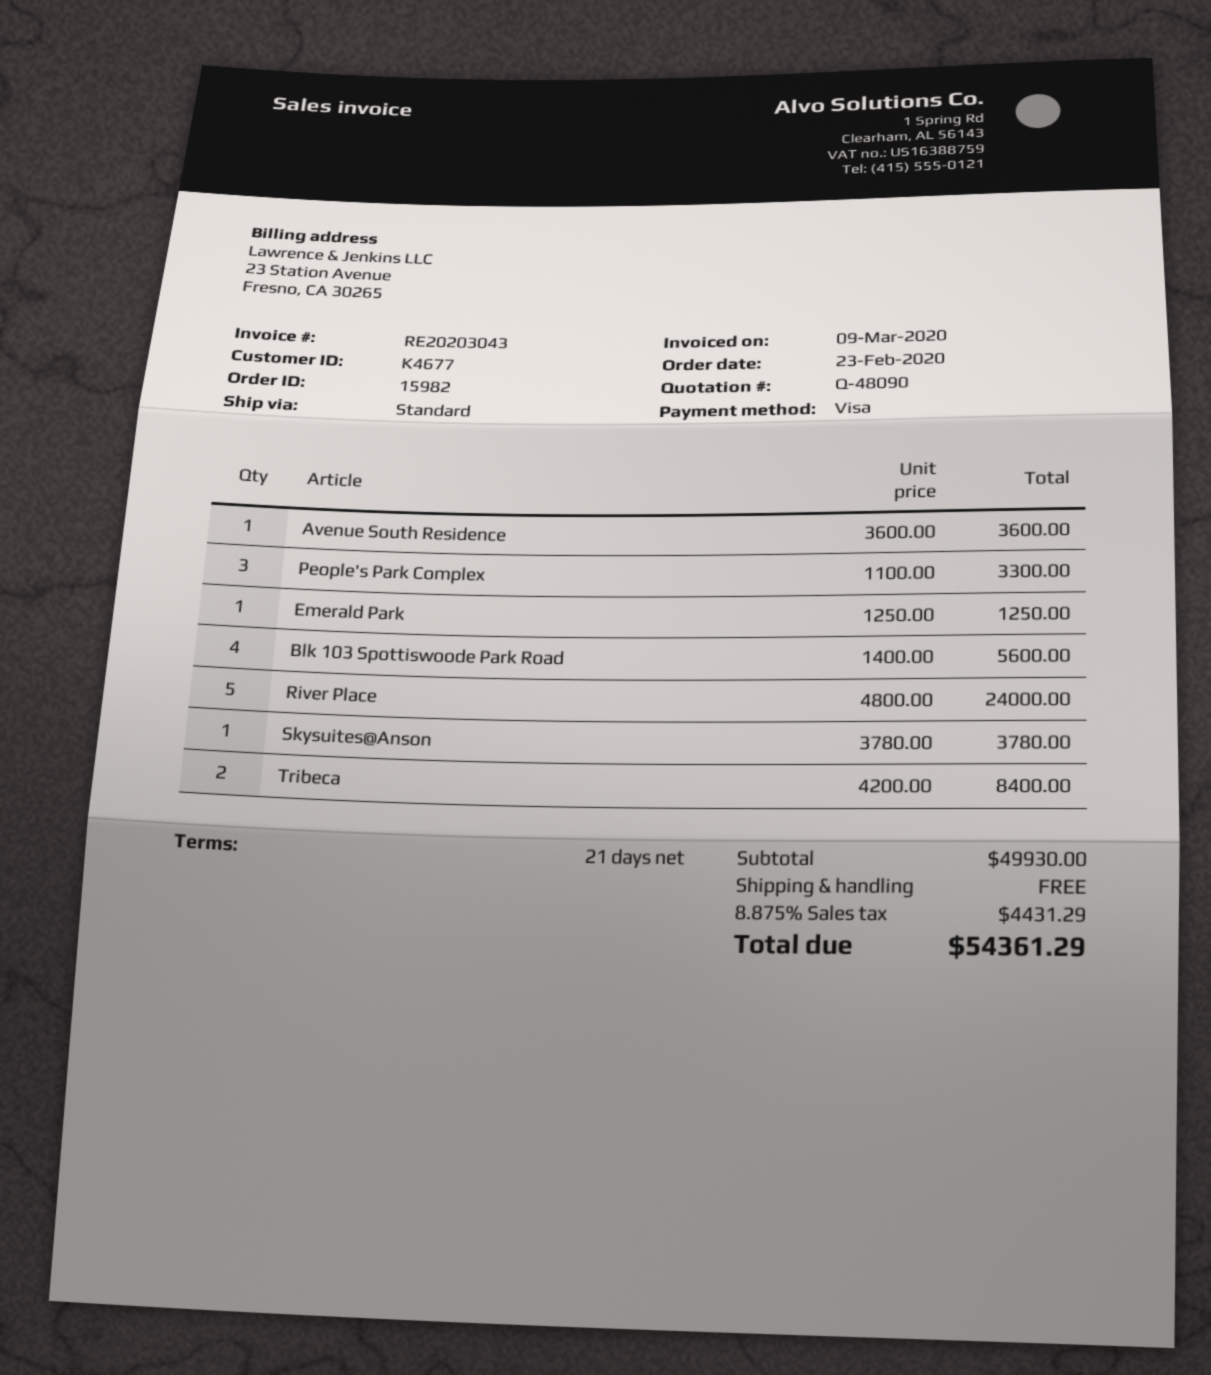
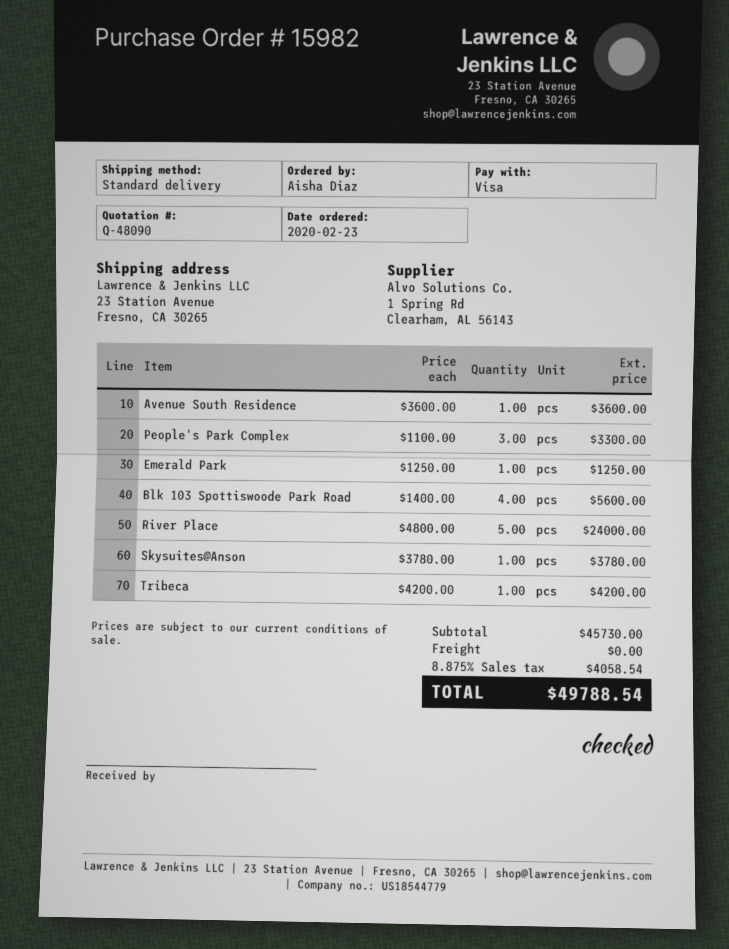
Tribeca: 2 x 4200.00 = 8400.00 -> 1 x 4200.00 = 4200.00
subtotal: 49930.00 -> 45730.00
tax: 8.875% = 4431.29 -> 8.875% = 4058.54
total: 54361.29 -> 49788.54

